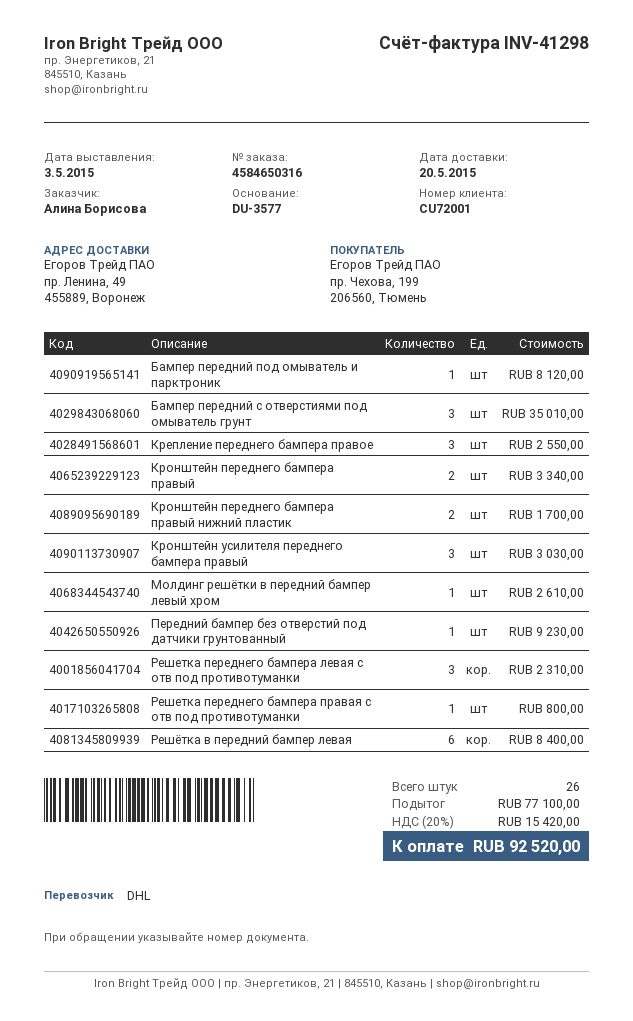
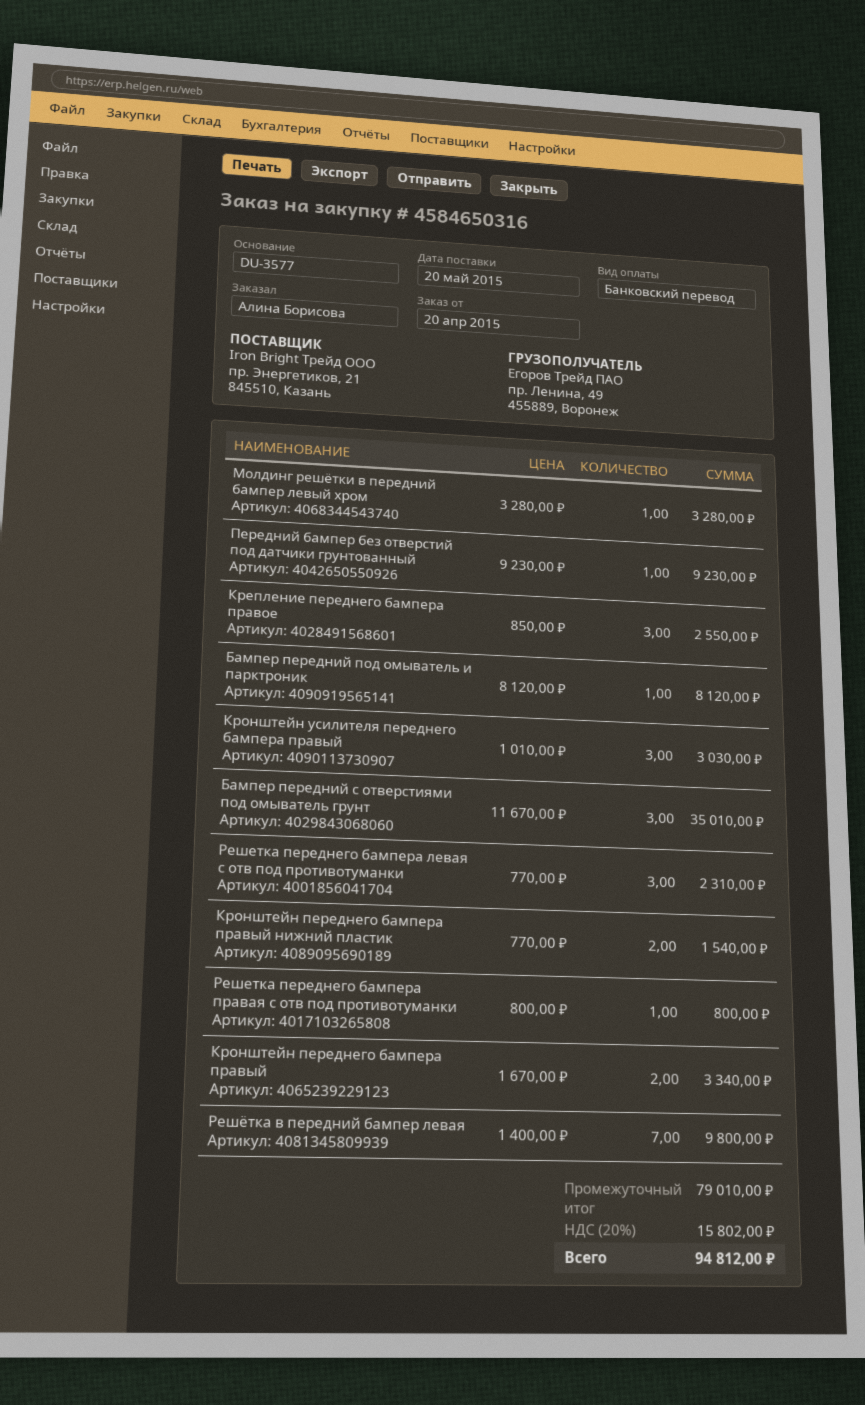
Кронштейн переднего бампера правый нижний пластик: 2 for 1700.00 -> 2 for 1540.00
Молдинг решётки в передний бампер левый хром: 1 for 2610.00 -> 1 for 3280.00
Решётка в передний бампер левая: 6 for 8400.00 -> 7 for 9800.00
subtotal: 77100.00 -> 79010.00
tax: 20% = 15420.00 -> 20% = 15802.00
total: 92520.00 -> 94812.00

